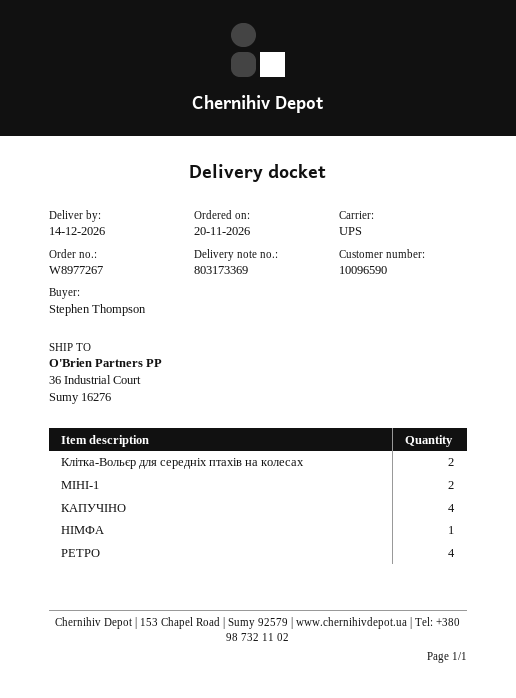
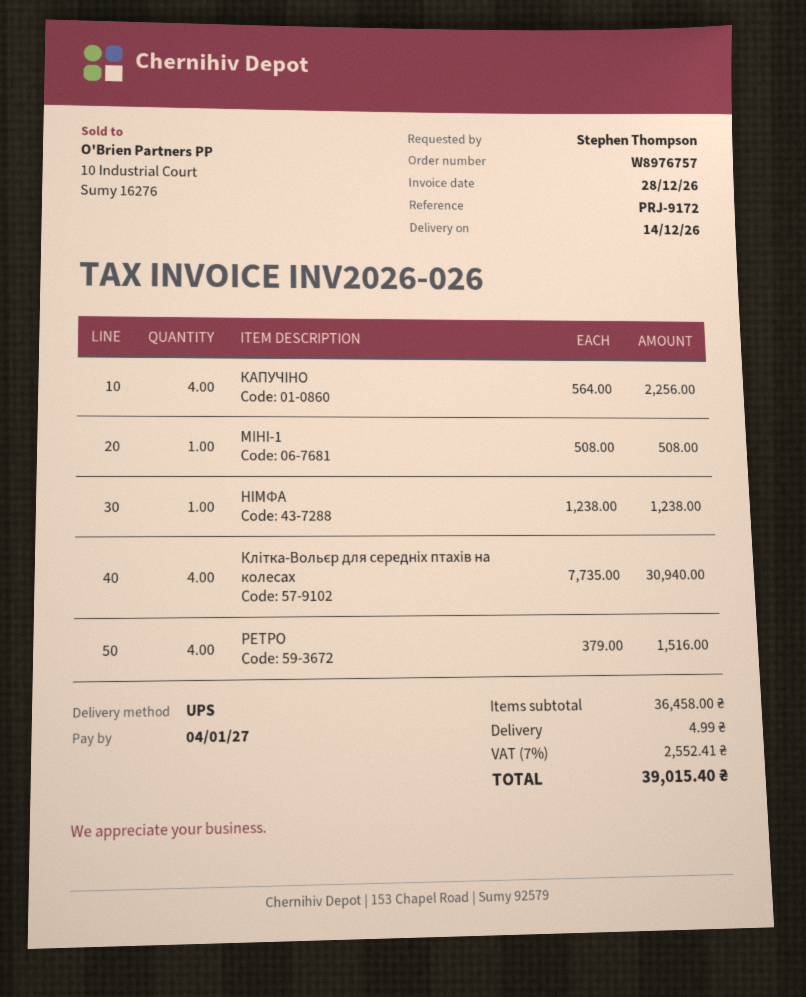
order number: W8977267 -> W8976757
Клітка-Вольєр для середніх птахів на колесах: 2 -> 4
МІНІ-1: 2 -> 1

